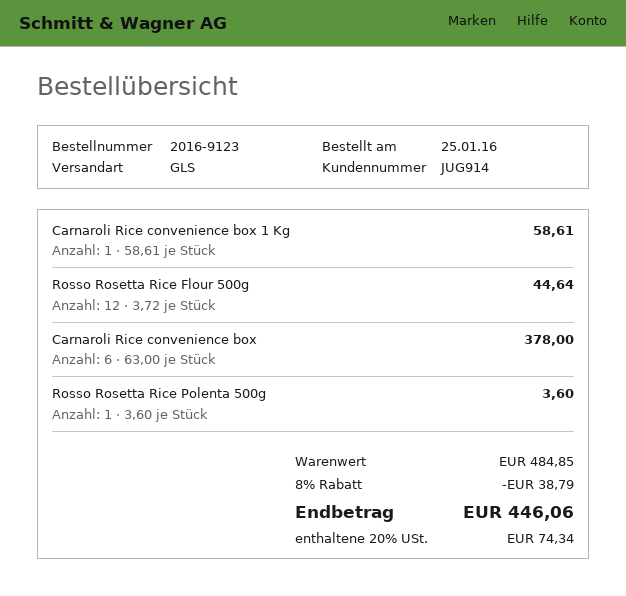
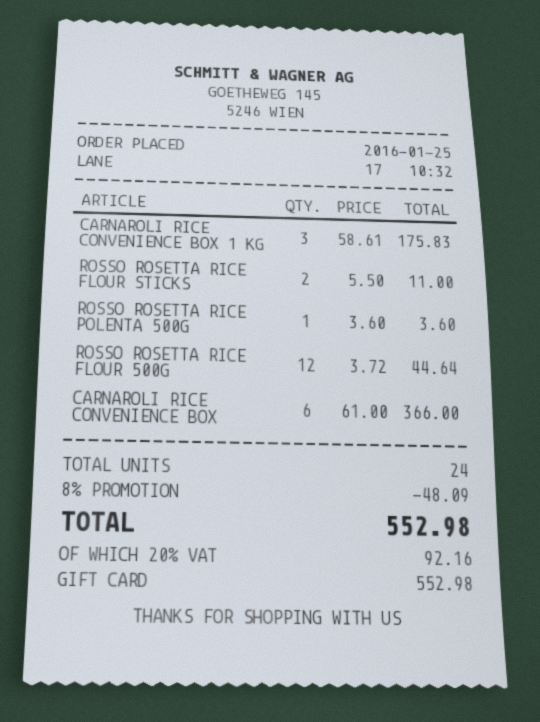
Carnaroli Rice convenience box 1 Kg: 1 x 58.61 = 58.61 -> 3 x 58.61 = 175.83
Carnaroli Rice convenience box: 6 x 63.00 = 378.00 -> 6 x 61.00 = 366.00
ROSSO ROSETTA RICE FLOUR STICKS: none -> 2 x 5.50 = 11.00
discount: 8% = 38.79 -> 8% = 48.09
tax: 20% = 74.34 -> 20% = 92.16
total: 446.06 -> 552.98

